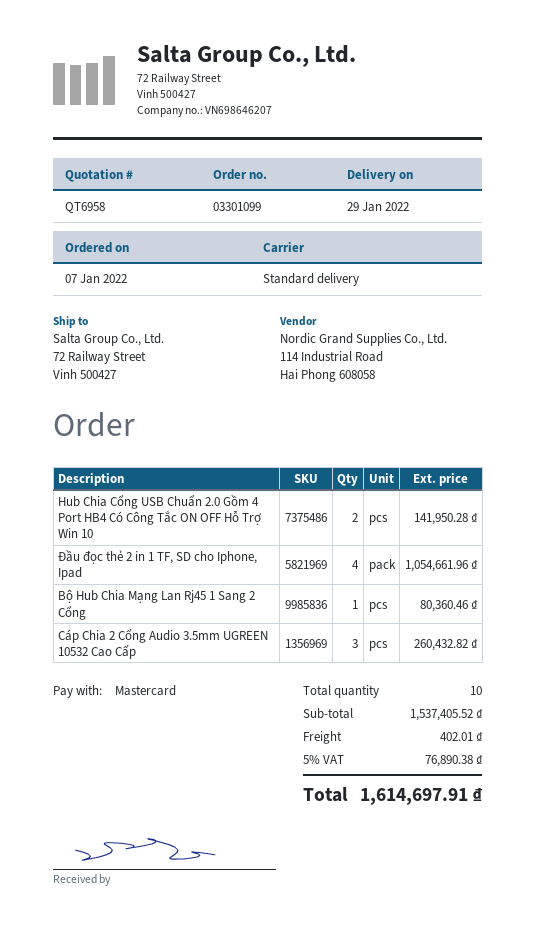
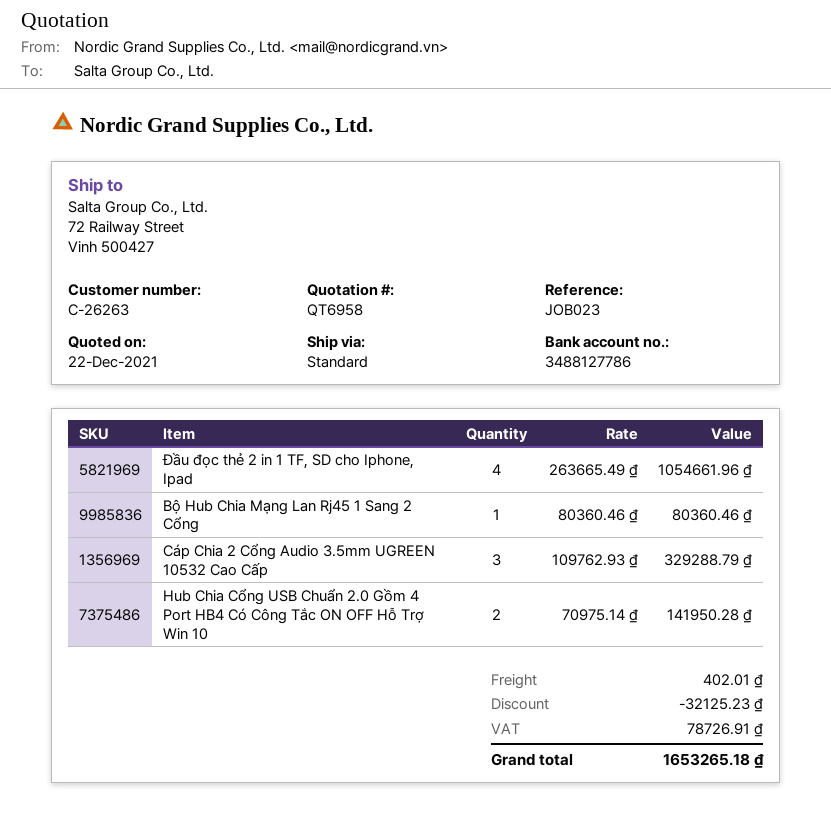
Cáp Chia 2 Cổng Audio 3.5mm UGREEN 10532 Cao Cấp: 3 for 260432.82 -> 3 for 329288.79
discount: none -> 32125.23
tax: 76890.38 -> 78726.91
total: 1614697.91 -> 1653265.18

